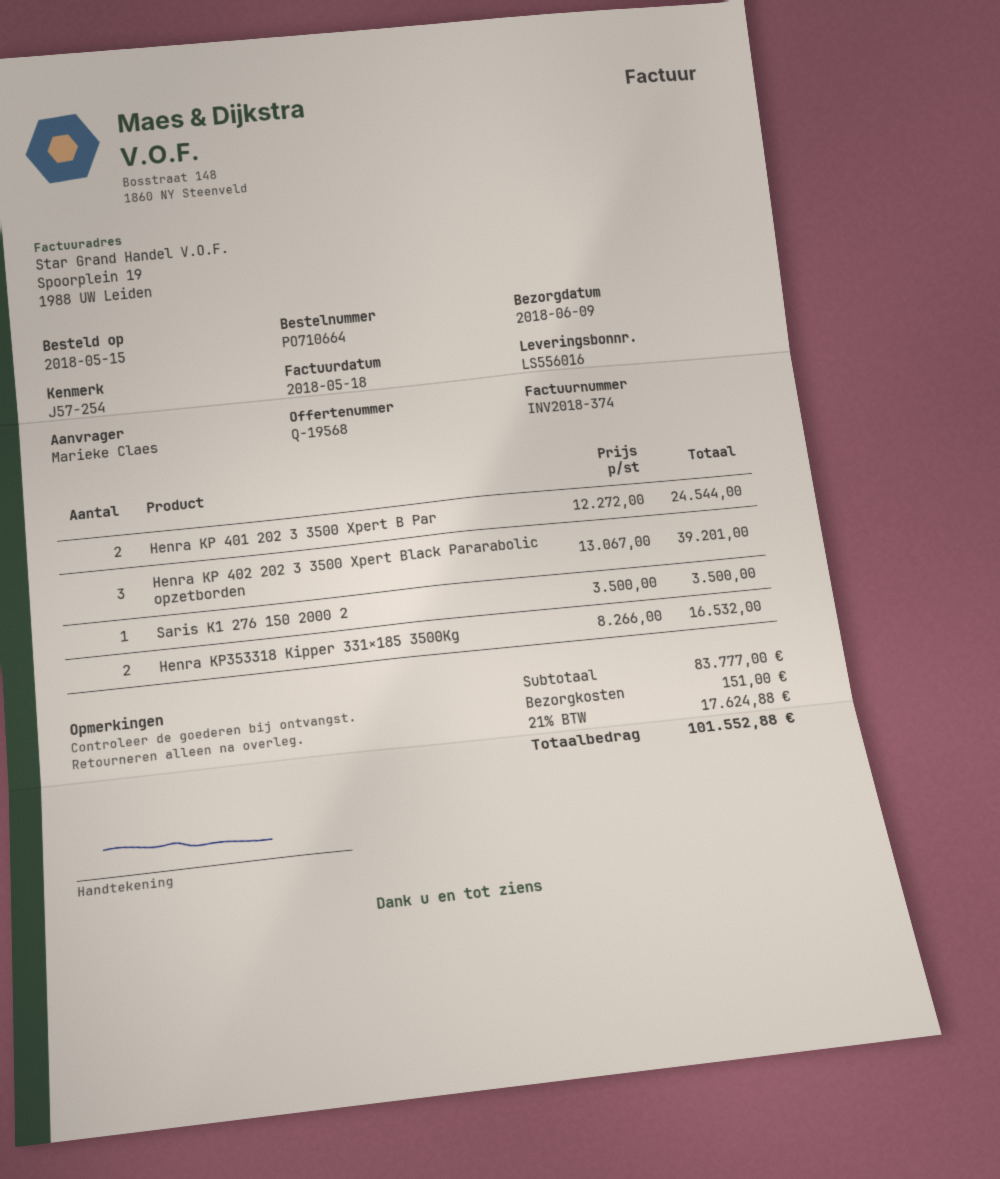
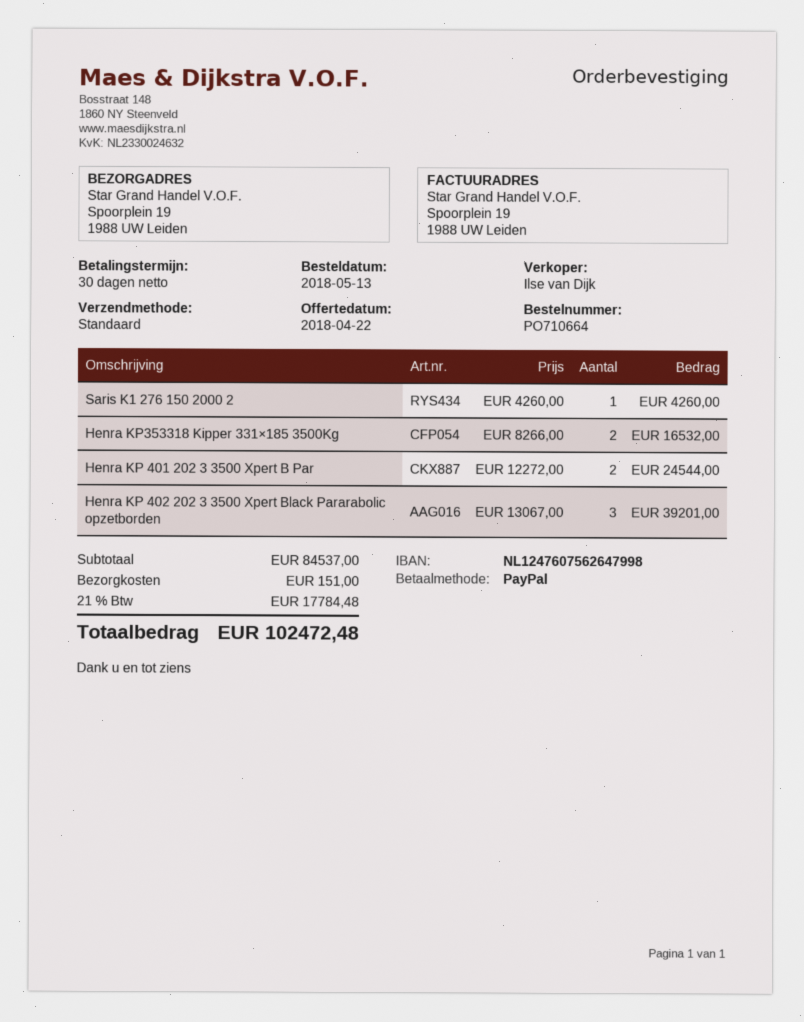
order date: 2018-05-15 -> 2018-05-13
Saris K1 276 150 2000 2: 1 x 3500.00 = 3500.00 -> 1 x 4260.00 = 4260.00
subtotal: 83777.00 -> 84537.00
tax: 21% = 17624.88 -> 21% = 17784.48
total: 101552.88 -> 102472.48

